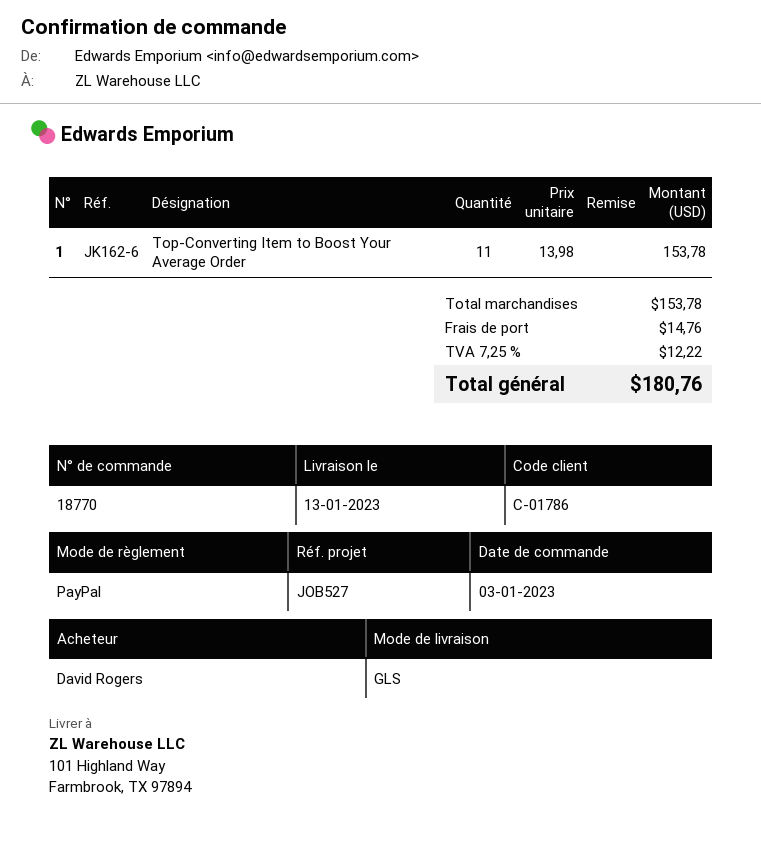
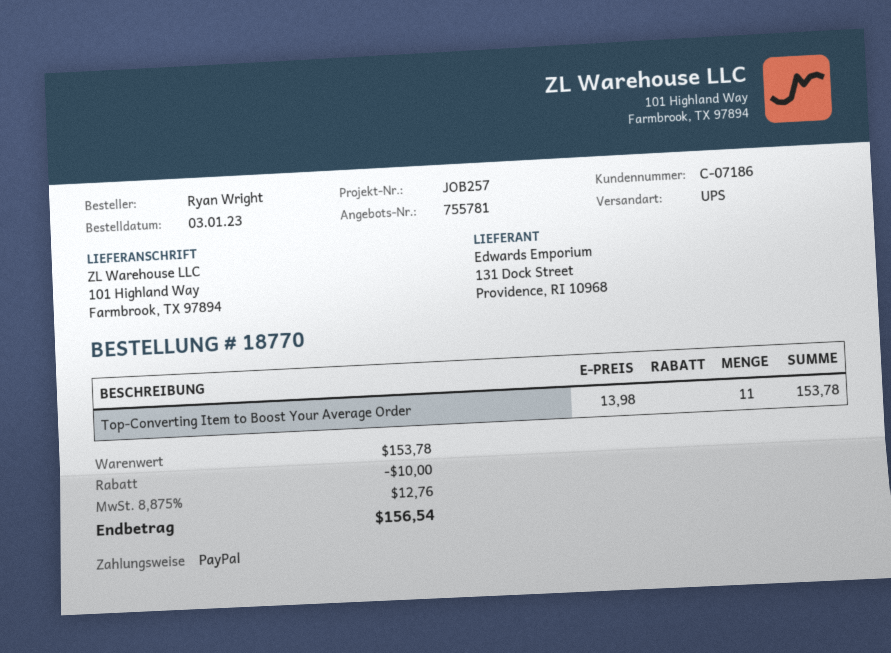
customer number: C-01786 -> C-07186
reference: JOB527 -> JOB257
ordered by: David Rogers -> Ryan Wright
shipping method: GLS -> UPS
discount: none -> 10.00
shipping: 14.76 -> none
tax: 7.25% = 12.22 -> 8.875% = 12.76
total: 180.76 -> 156.54

